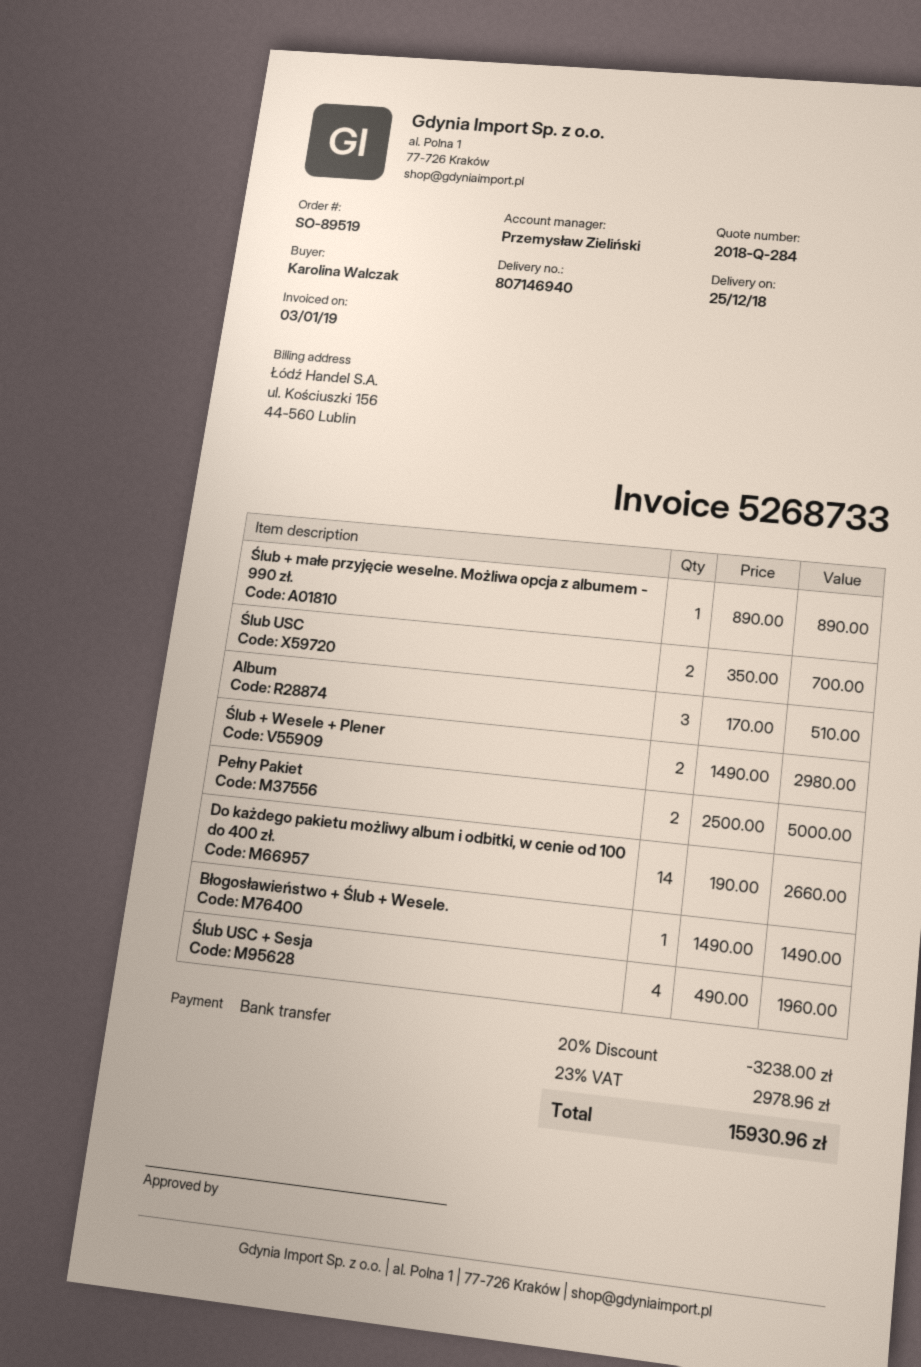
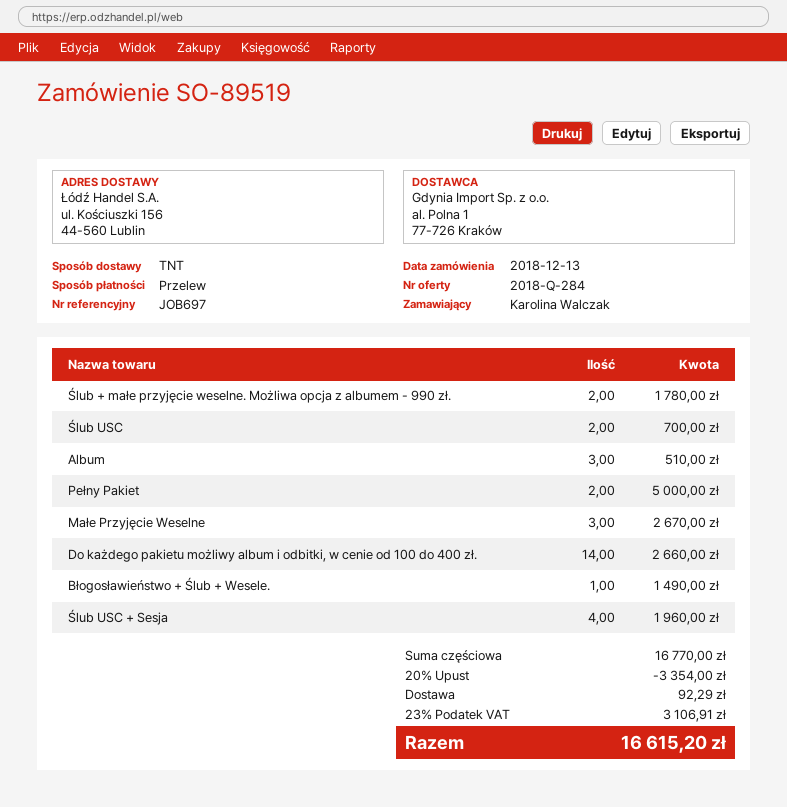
Ślub + małe przyjęcie weselne. Możliwa opcja z albumem - 990 zł.: 1 for 890.00 -> 2 for 1780.00
Ślub + Wesele + Plener: 2 for 2980.00 -> none
Małe Przyjęcie Weselne: none -> 3 for 2670.00
discount: 20% = 3238.00 -> 20% = 3354.00
shipping: none -> 92.29
tax: 23% = 2978.96 -> 23% = 3106.91
total: 15930.96 -> 16615.20

